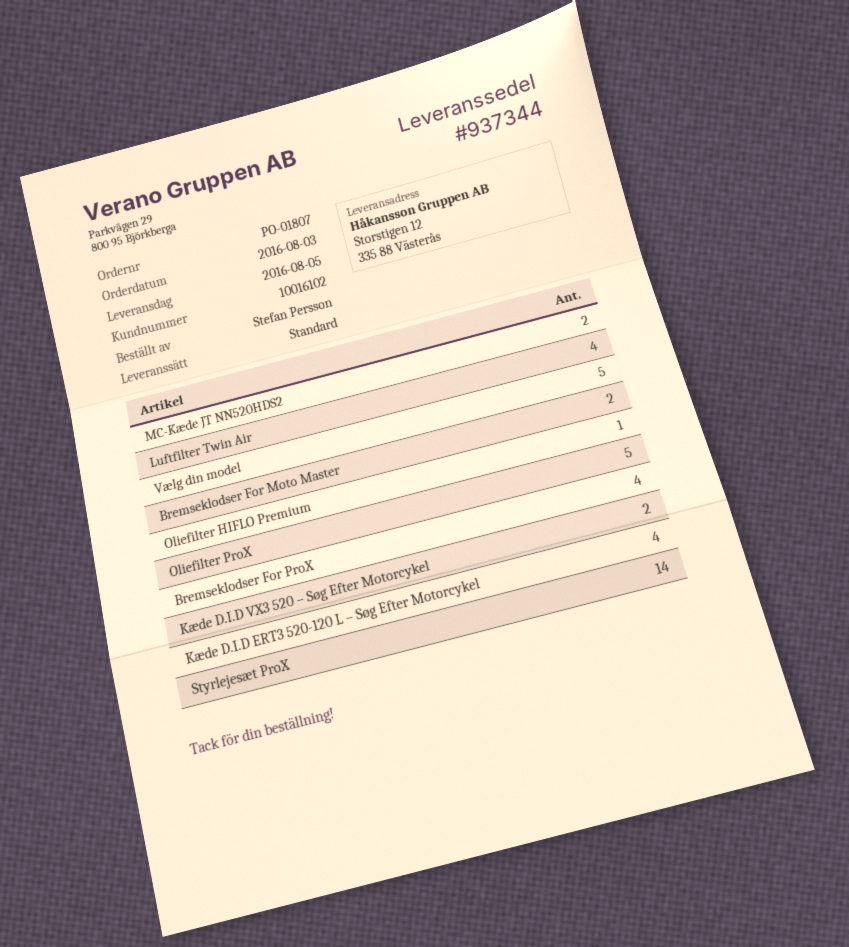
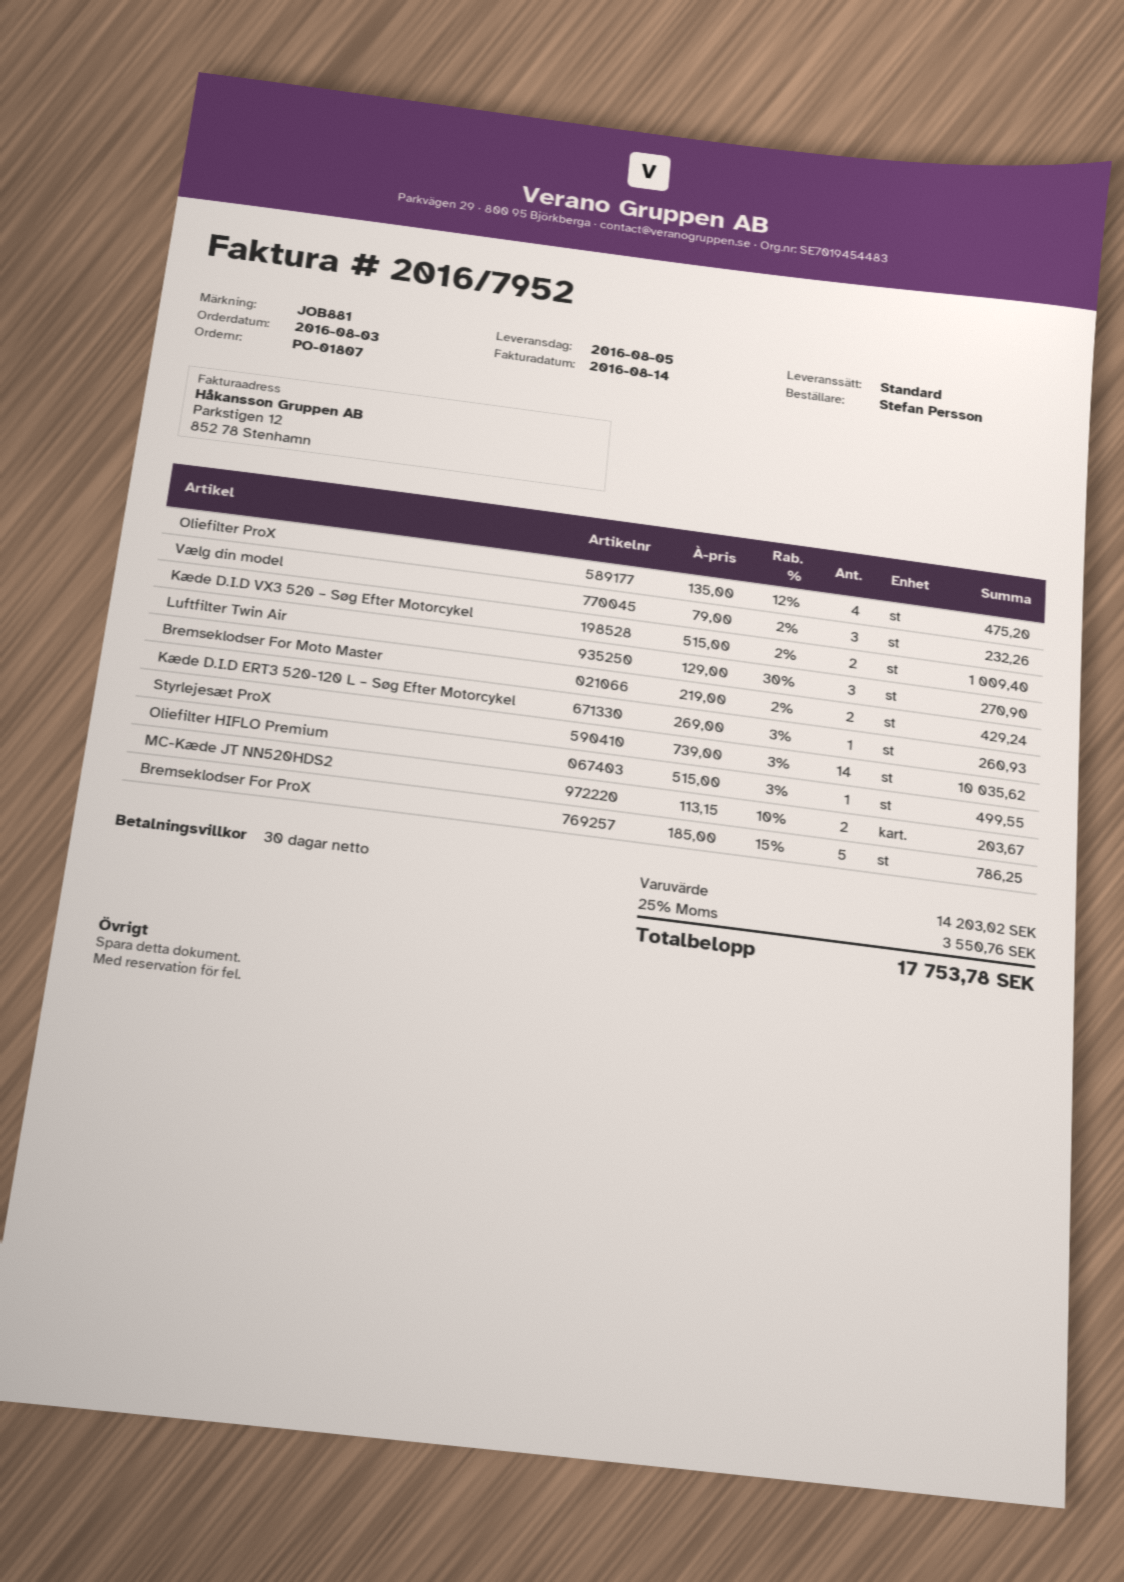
Luftfilter Twin Air: 4 -> 3
Vælg din model: 5 -> 3
Oliefilter ProX: 5 -> 4
Bremseklodser For ProX: 4 -> 5
Kæde D.I.D ERT3 520-120 L – Søg Efter Motorcykel: 4 -> 1

